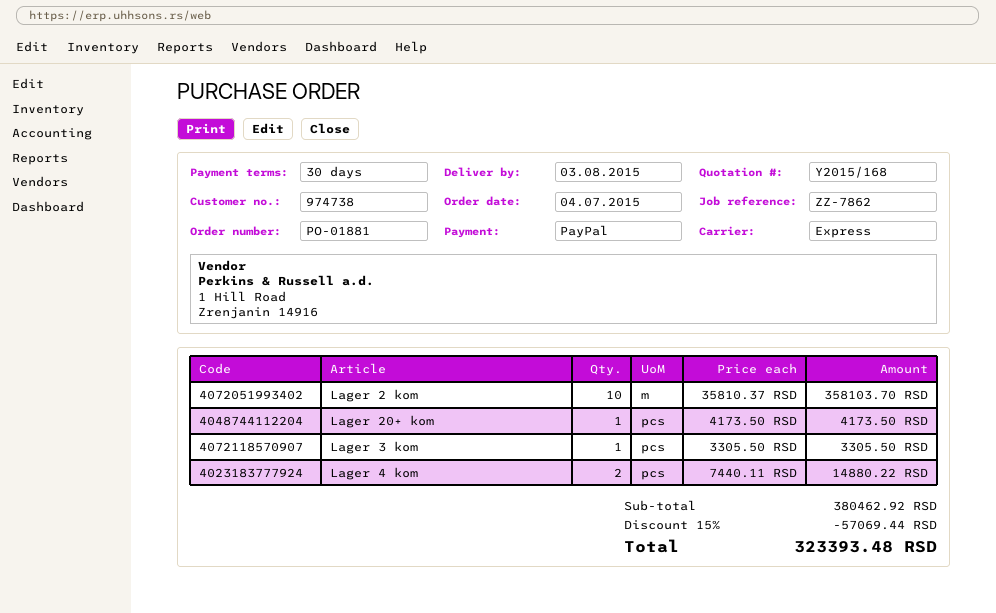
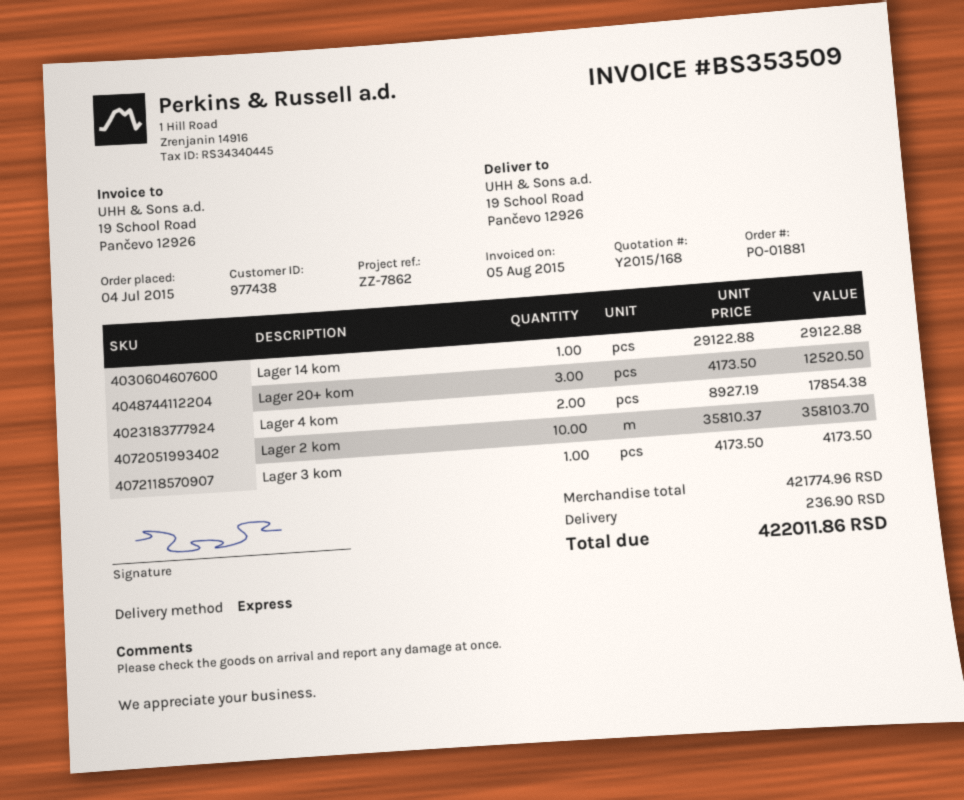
customer number: 974738 -> 977438
Lager 20+ kom: 1 x 4173.50 = 4173.50 -> 3 x 4173.50 = 12520.50
Lager 3 kom: 1 x 3305.50 = 3305.50 -> 1 x 4173.50 = 4173.50
Lager 4 kom: 2 x 7440.11 = 14880.22 -> 2 x 8927.19 = 17854.38
Lager 14 kom: none -> 1 x 29122.88 = 29122.88
subtotal: 380462.92 -> 421774.96
discount: 15% = 57069.44 -> none
shipping: none -> 236.90
total: 323393.48 -> 422011.86

